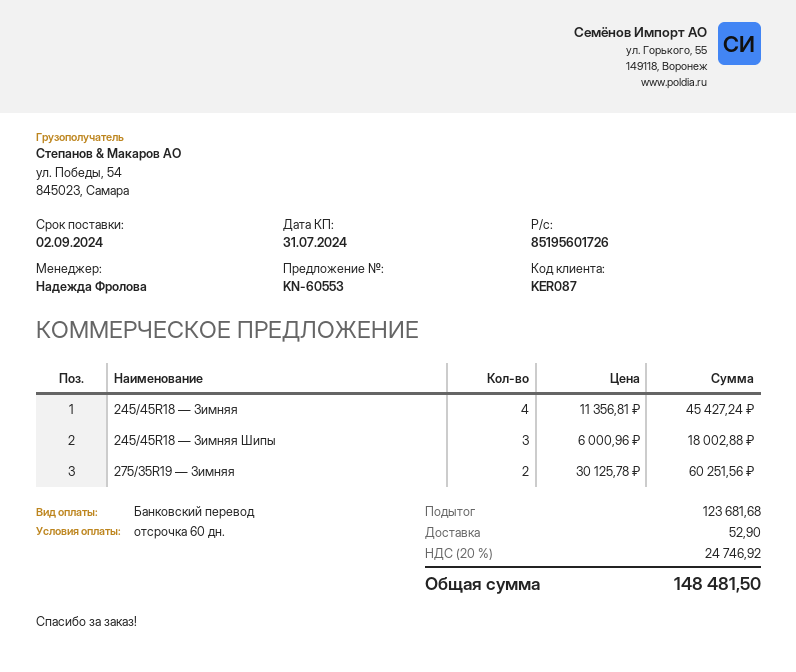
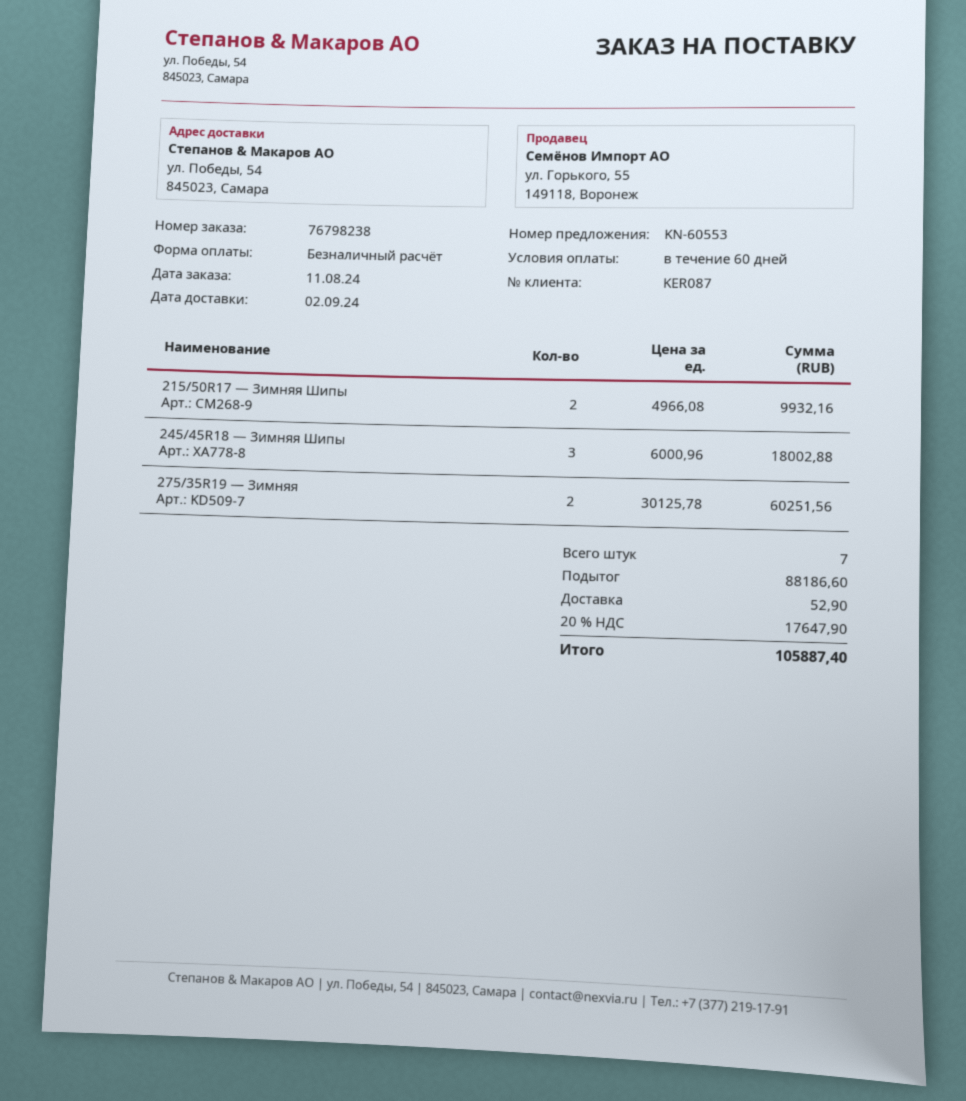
245/45R18 — Зимняя: 4 x 11356.81 = 45427.24 -> none
215/50R17 — Зимняя Шипы: none -> 2 x 4966.08 = 9932.16
subtotal: 123681.68 -> 88186.60
tax: 20% = 24746.92 -> 20% = 17647.90
total: 148481.50 -> 105887.40

